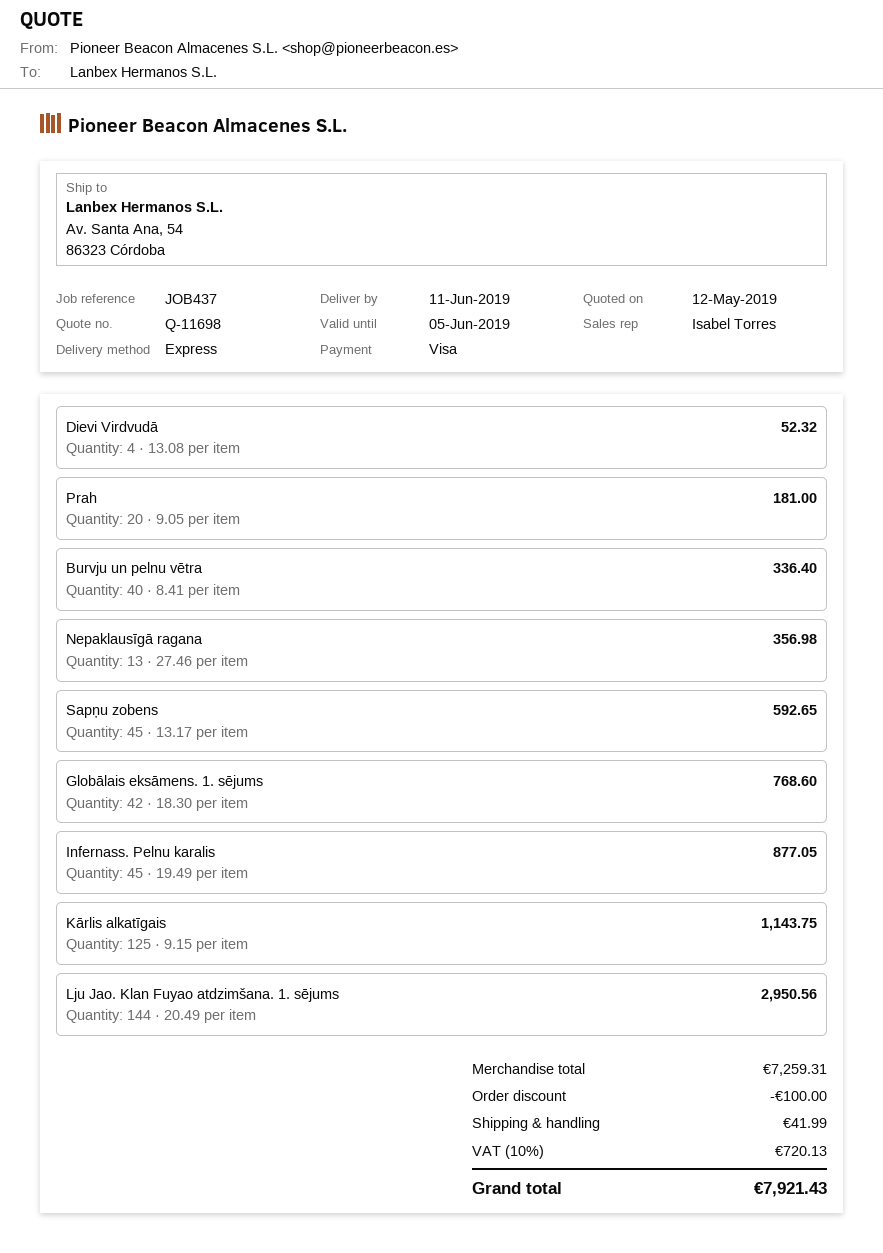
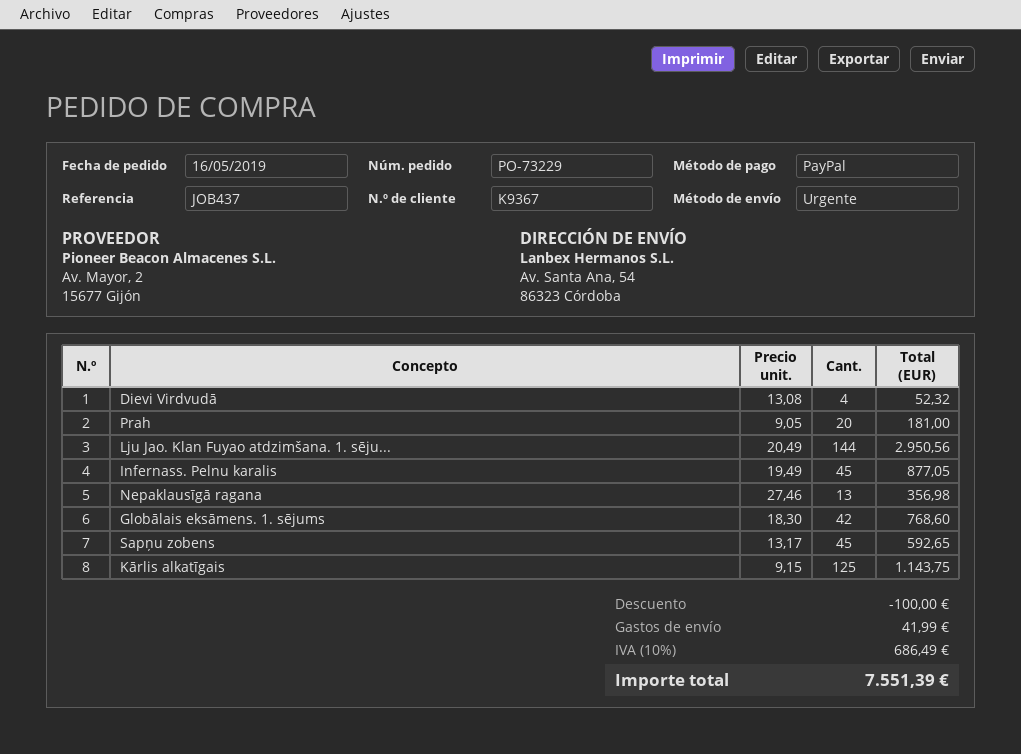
payment method: Visa -> PayPal
Burvju un pelnu vētra: 40 x 8.41 = 336.40 -> none
tax: 10% = 720.13 -> 10% = 686.49
total: 7921.43 -> 7551.39

